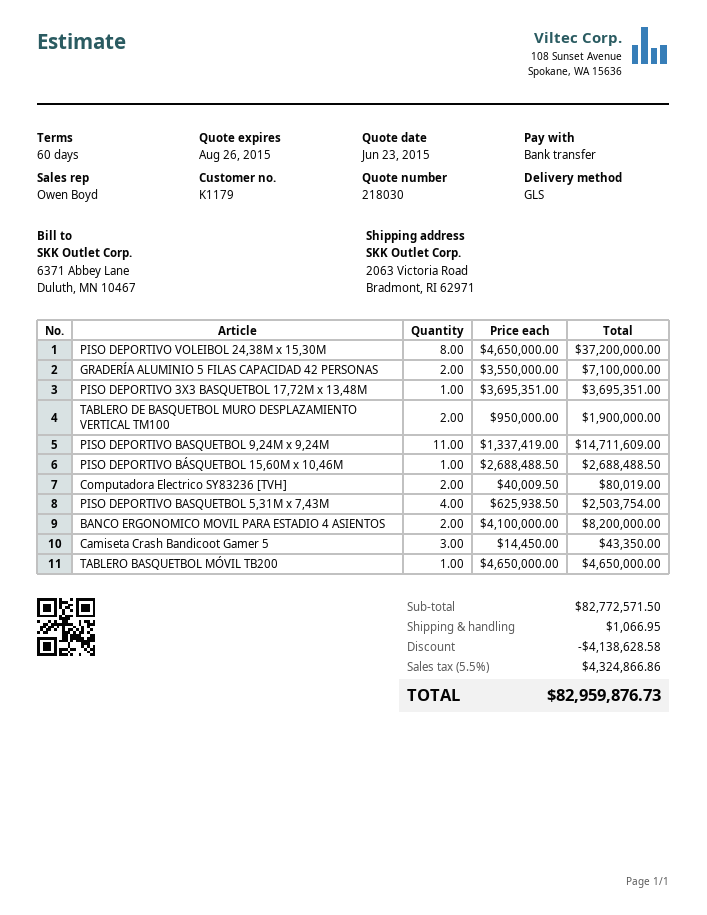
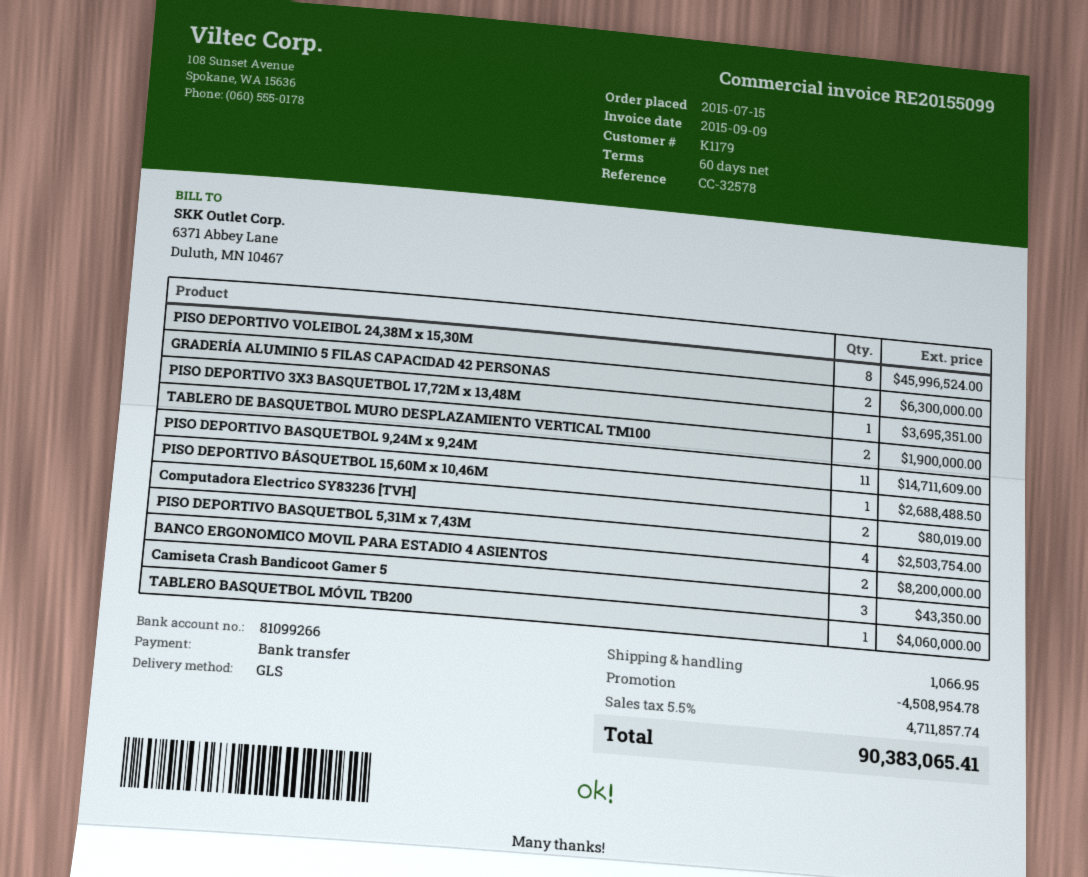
PISO DEPORTIVO VOLEIBOL 24,38M x 15,30M: 8 for 37200000.00 -> 8 for 45996524.00
GRADERÍA ALUMINIO 5 FILAS CAPACIDAD 42 PERSONAS: 2 for 7100000.00 -> 2 for 6300000.00
TABLERO BASQUETBOL MÓVIL TB200: 1 for 4650000.00 -> 1 for 4060000.00
discount: 4138628.58 -> 4508954.78
tax: 5.5% = 4324866.86 -> 5.5% = 4711857.74
total: 82959876.73 -> 90383065.41

